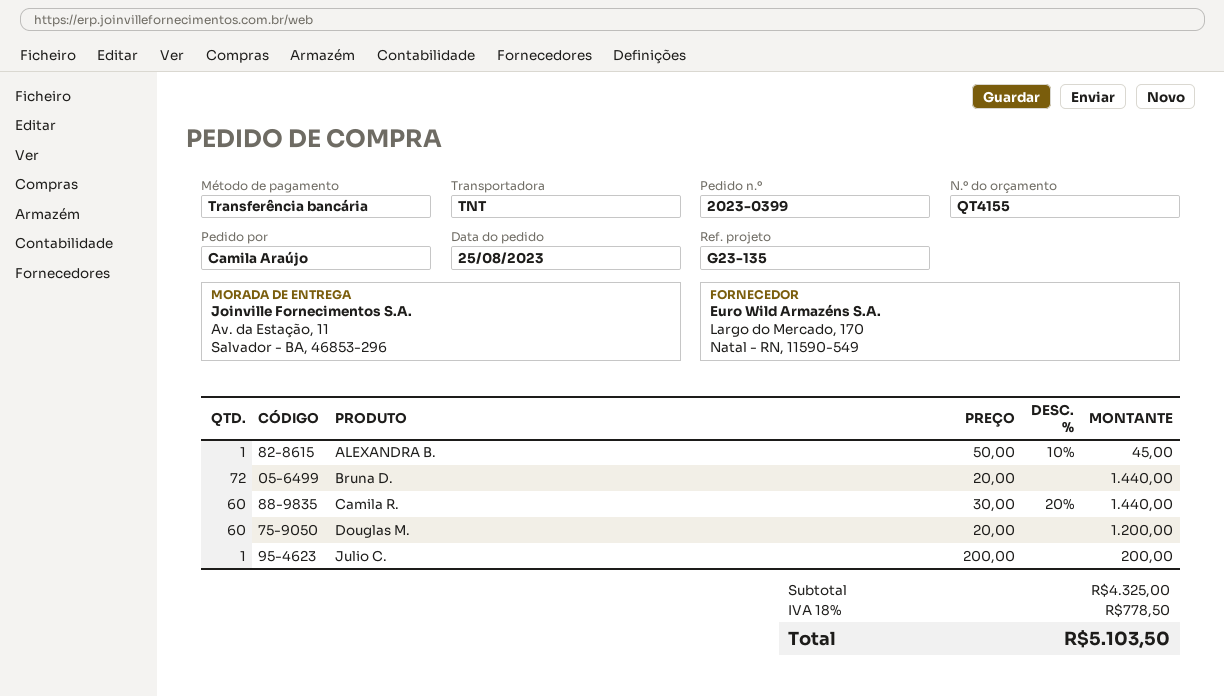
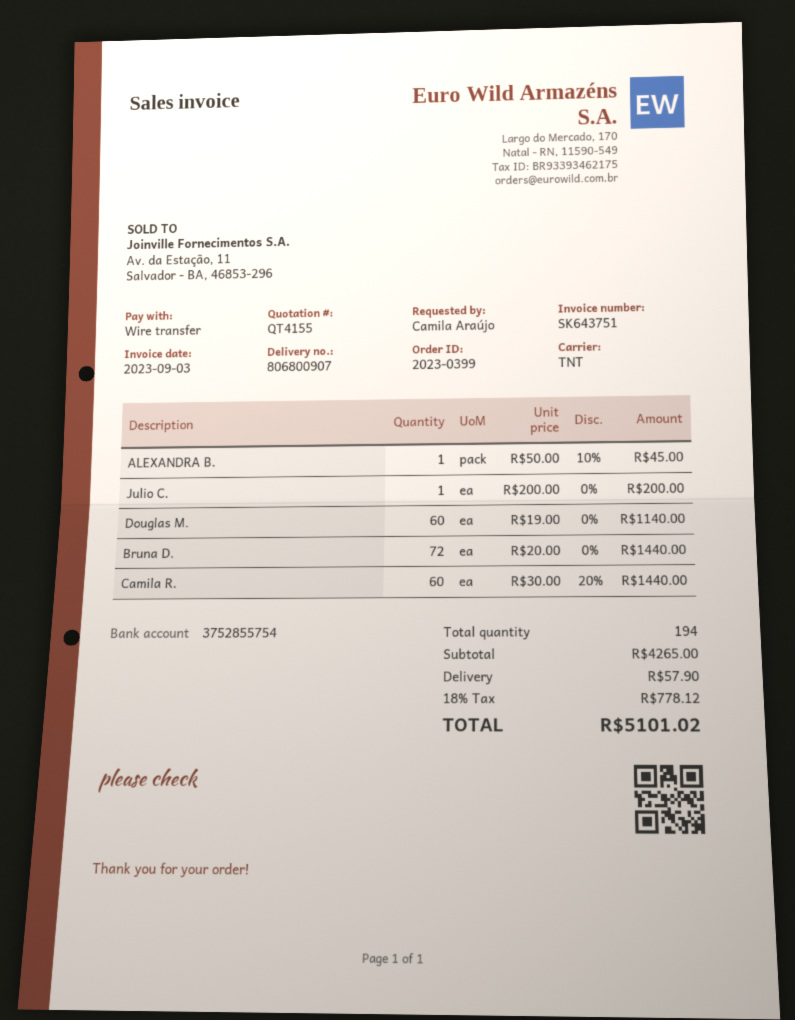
Douglas M.: 60 x 20.00 = 1200.00 -> 60 x 19.00 = 1140.00
subtotal: 4325.00 -> 4265.00
shipping: none -> 57.90
tax: 18% = 778.50 -> 18% = 778.12
total: 5103.50 -> 5101.02

